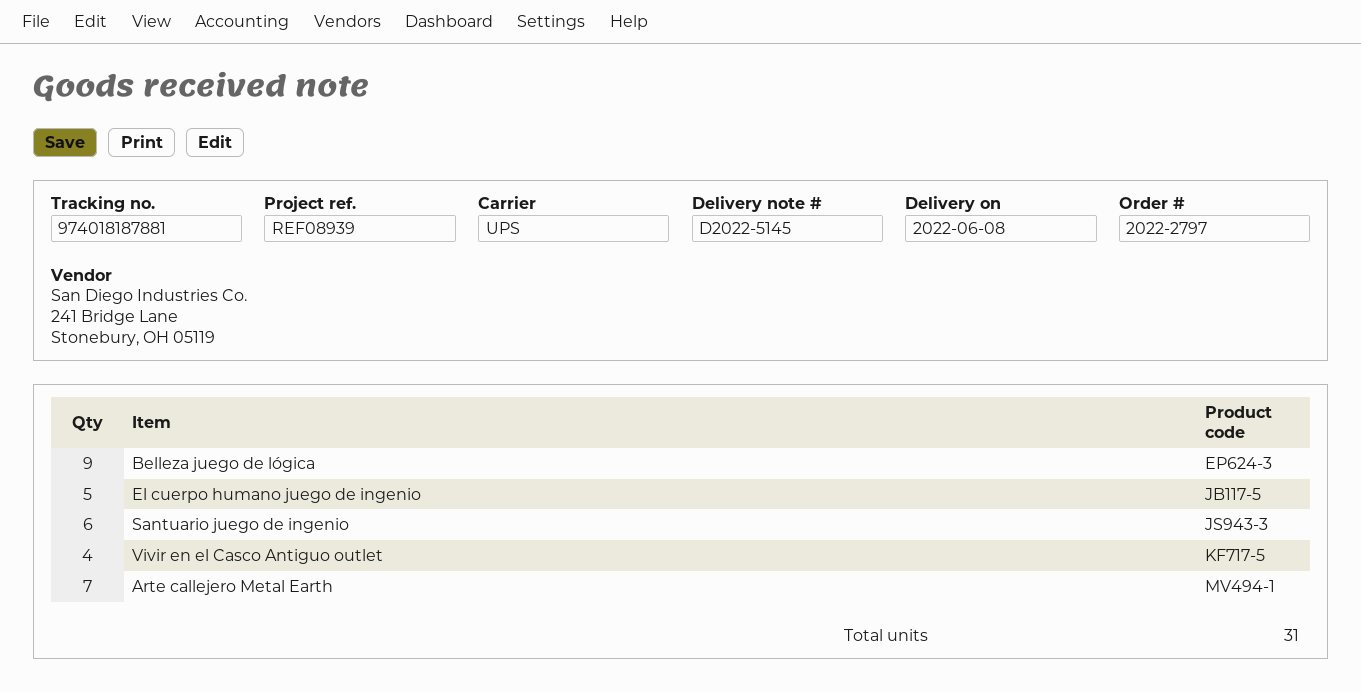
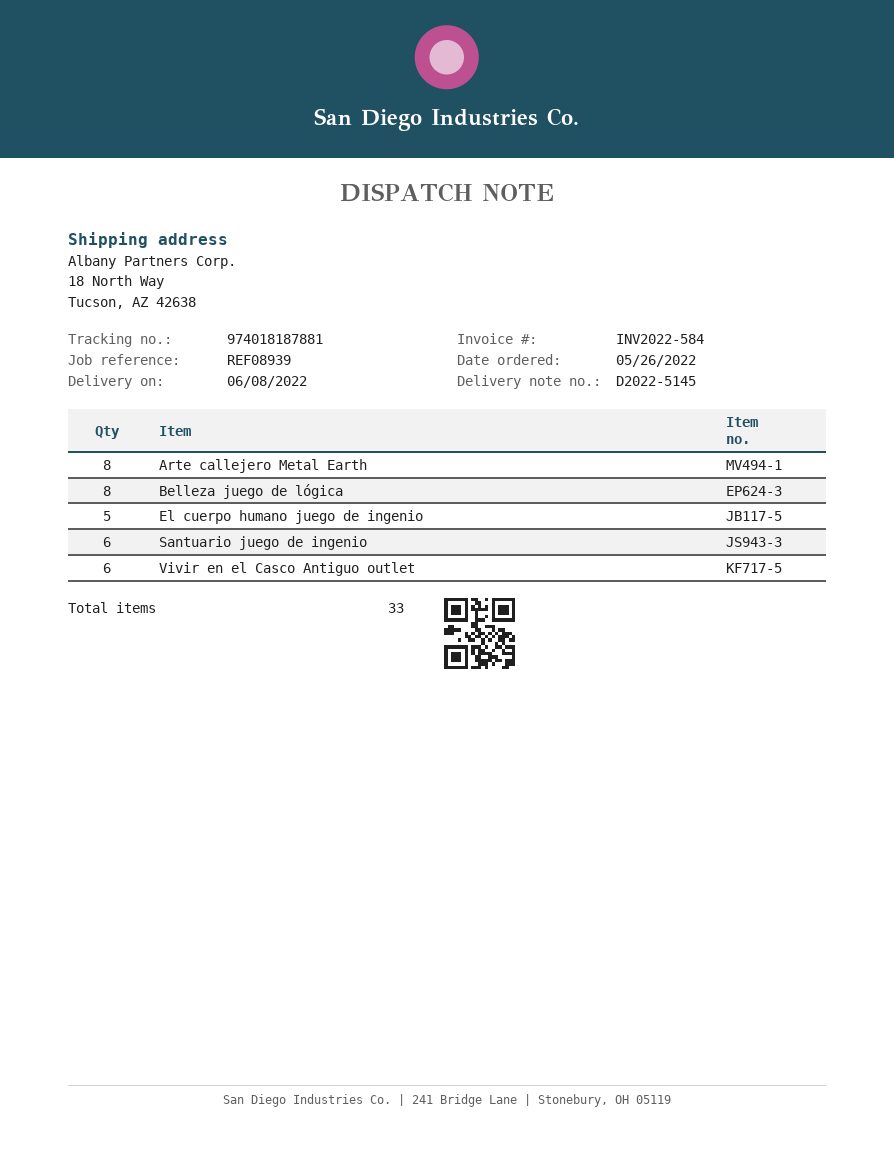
Belleza juego de lógica: 9 -> 8
Vivir en el Casco Antiguo outlet: 4 -> 6
Arte callejero Metal Earth: 7 -> 8
total quantity: 31 -> 33

